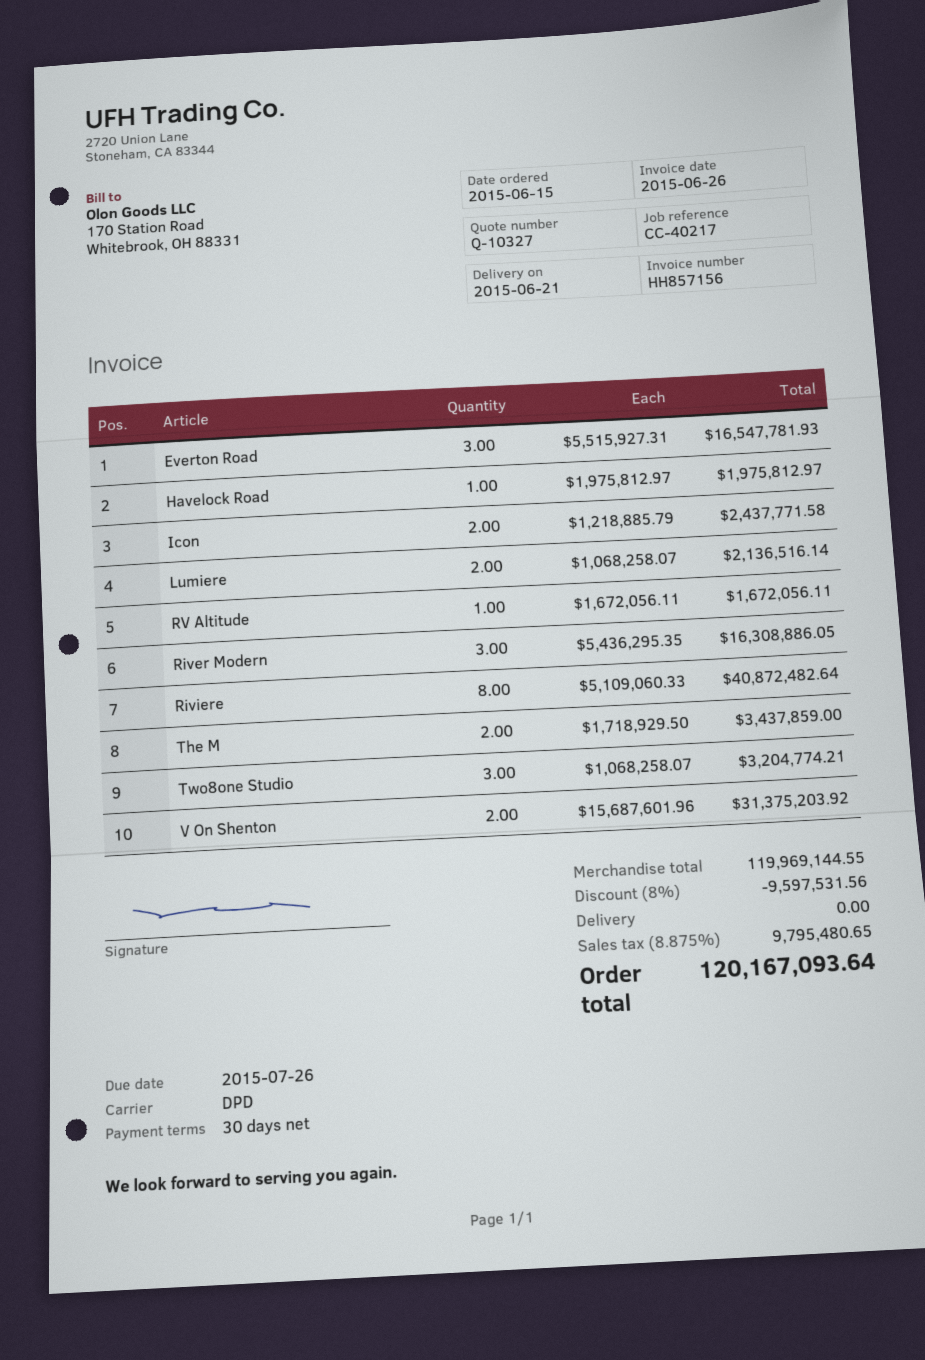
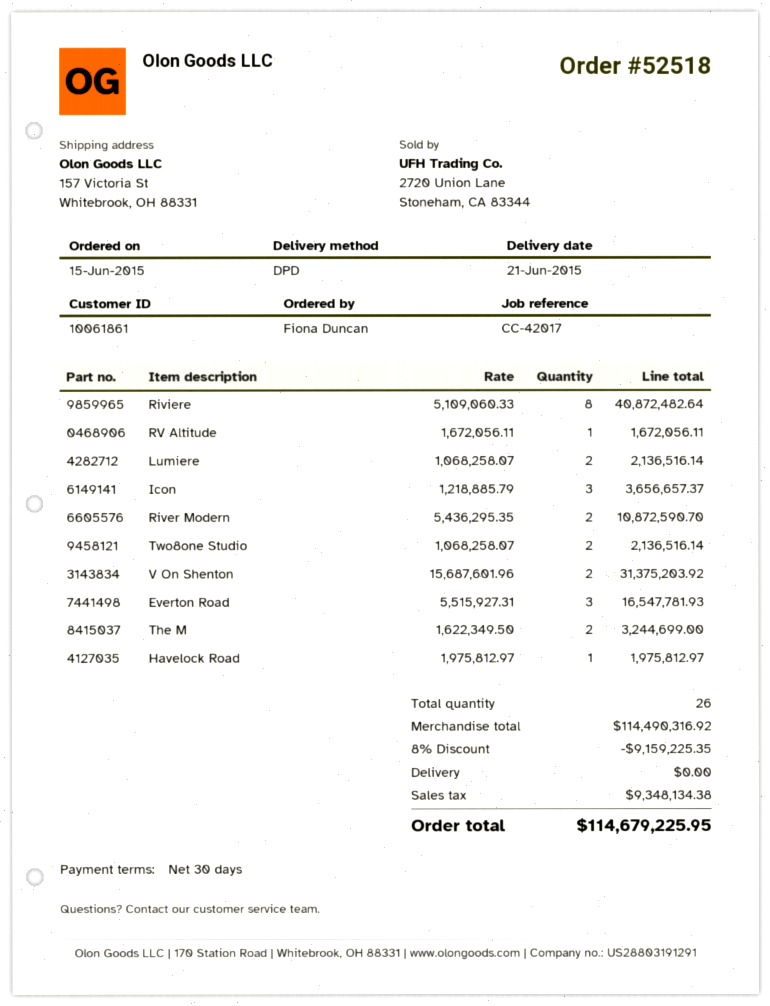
reference: CC-40217 -> CC-42017
Icon: 2 x 1218885.79 = 2437771.58 -> 3 x 1218885.79 = 3656657.37
River Modern: 3 x 5436295.35 = 16308886.05 -> 2 x 5436295.35 = 10872590.70
The M: 2 x 1718929.50 = 3437859.00 -> 2 x 1622349.50 = 3244699.00
Two8one Studio: 3 x 1068258.07 = 3204774.21 -> 2 x 1068258.07 = 2136516.14
subtotal: 119969144.55 -> 114490316.92
discount: 8% = 9597531.56 -> 8% = 9159225.35
tax: 9795480.65 -> 9348134.38
total: 120167093.64 -> 114679225.95

